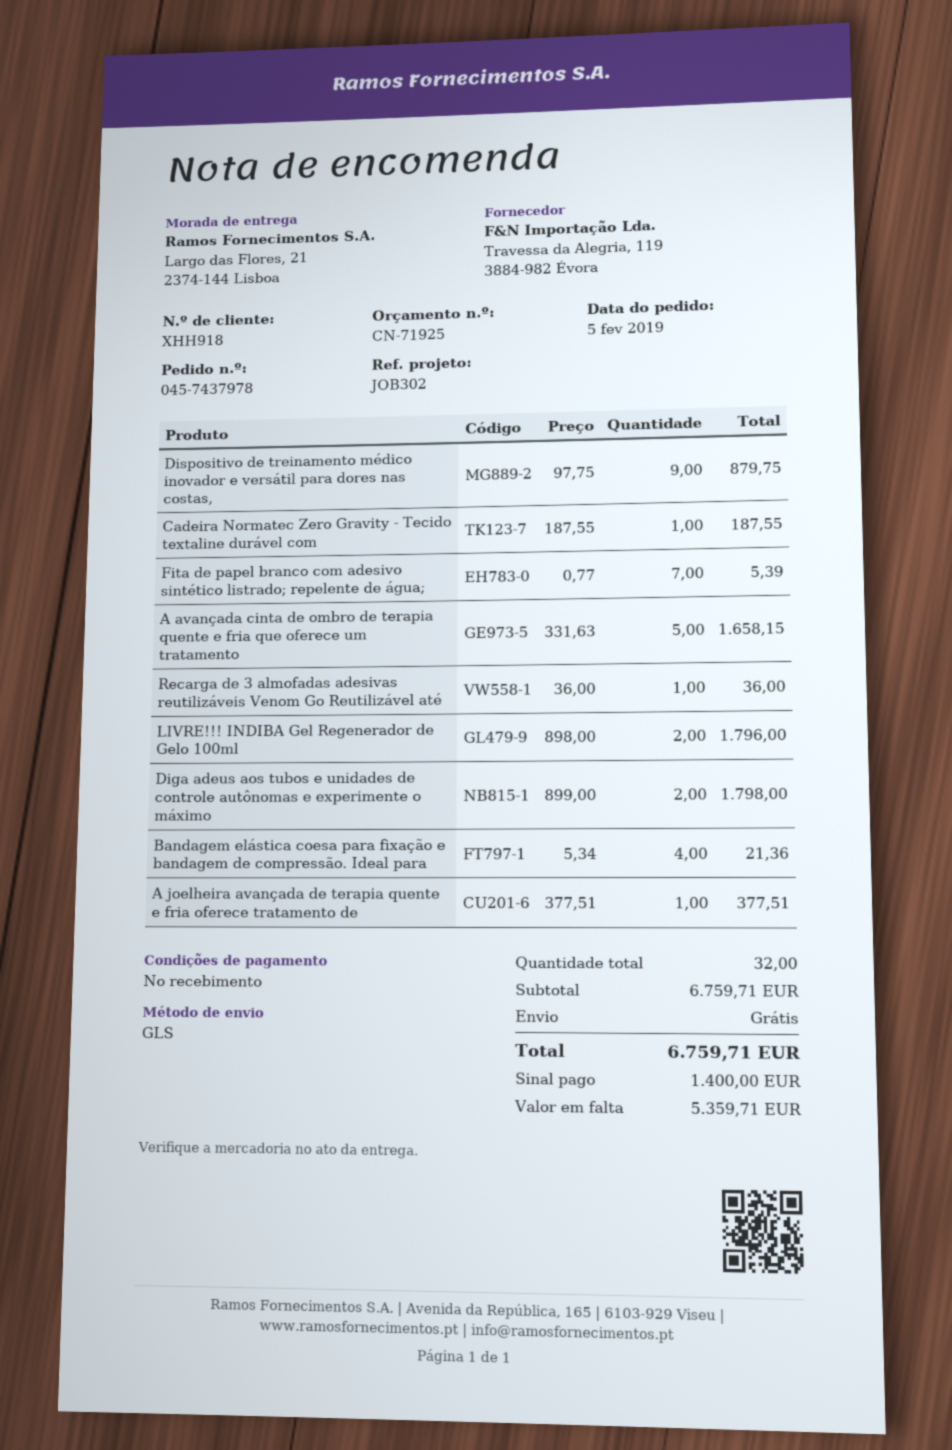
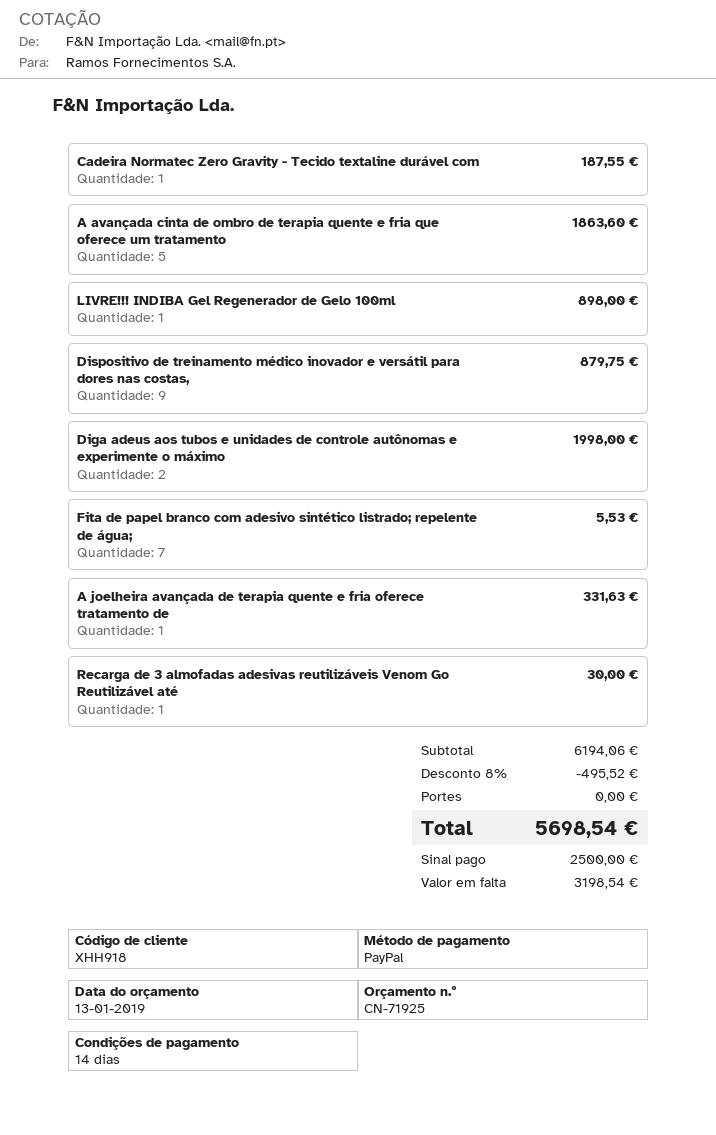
payment terms: on receipt -> 14 days
Fita de papel branco com adesivo sintético listrado; repelente de água;: 7 for 5.39 -> 7 for 5.53
A avançada cinta de ombro de terapia quente e fria que oferece um tratamento: 5 for 1658.15 -> 5 for 1863.60
Recarga de 3 almofadas adesivas reutilizáveis Venom Go Reutilizável até: 1 for 36.00 -> 1 for 30.00
LIVRE!!! INDIBA Gel Regenerador de Gelo 100ml: 2 for 1796.00 -> 1 for 898.00
Diga adeus aos tubos e unidades de controle autônomas e experimente o máximo: 2 for 1798.00 -> 2 for 1998.00
Bandagem elástica coesa para fixação e bandagem de compressão. Ideal para: 4 for 21.36 -> none
A joelheira avançada de terapia quente e fria oferece tratamento de: 1 for 377.51 -> 1 for 331.63
subtotal: 6759.71 -> 6194.06
discount: none -> 8% = 495.52
total: 6759.71 -> 5698.54
deposit: 1400.00 -> 2500.00
balance: 5359.71 -> 3198.54

